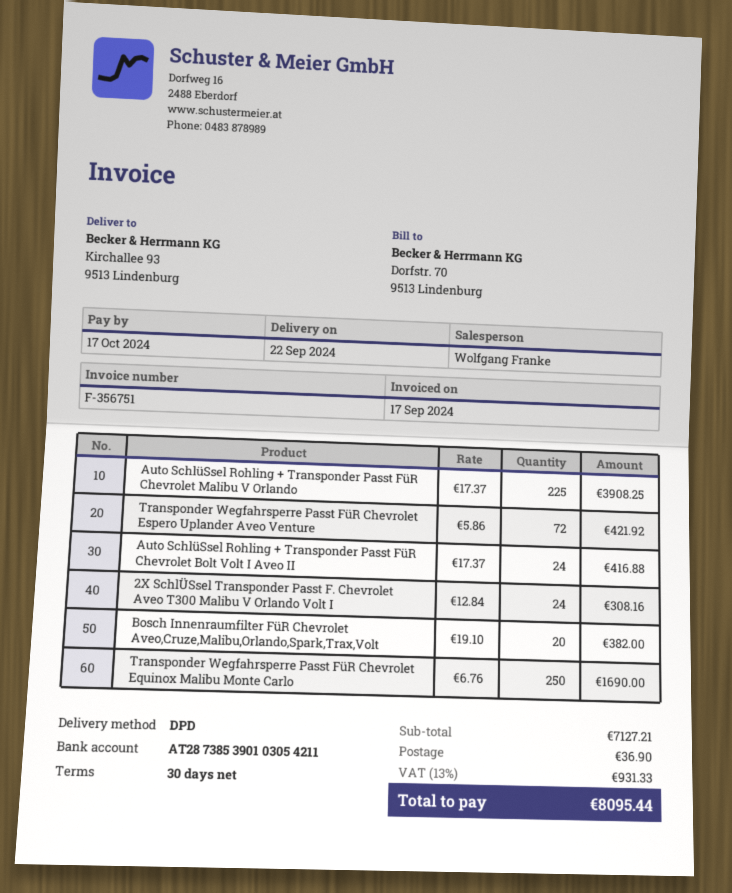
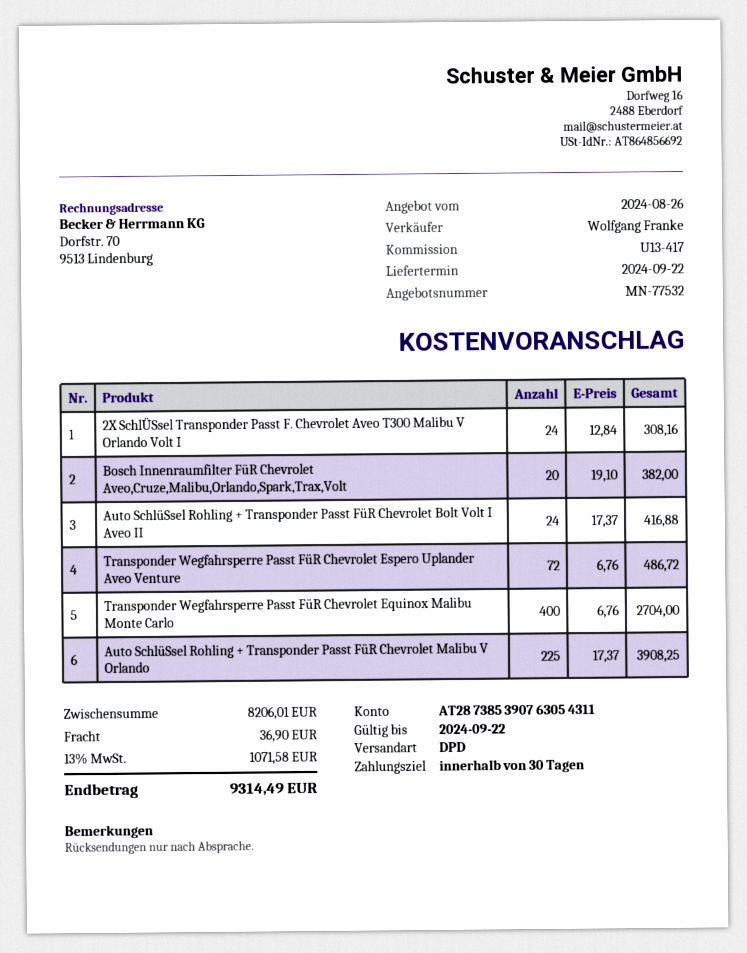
bank account: AT287385390103054211 -> AT287385390763054311
Transponder Wegfahrsperre Passt FüR Chevrolet Espero Uplander Aveo Venture: 72 x 5.86 = 421.92 -> 72 x 6.76 = 486.72
Transponder Wegfahrsperre Passt FüR Chevrolet Equinox Malibu Monte Carlo: 250 x 6.76 = 1690.00 -> 400 x 6.76 = 2704.00
subtotal: 7127.21 -> 8206.01
tax: 13% = 931.33 -> 13% = 1071.58
total: 8095.44 -> 9314.49

